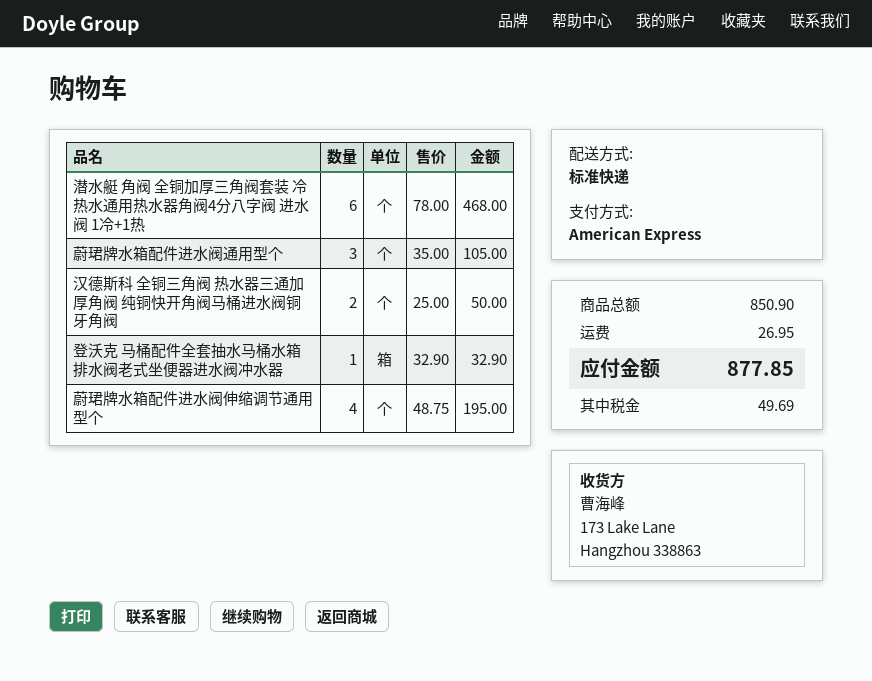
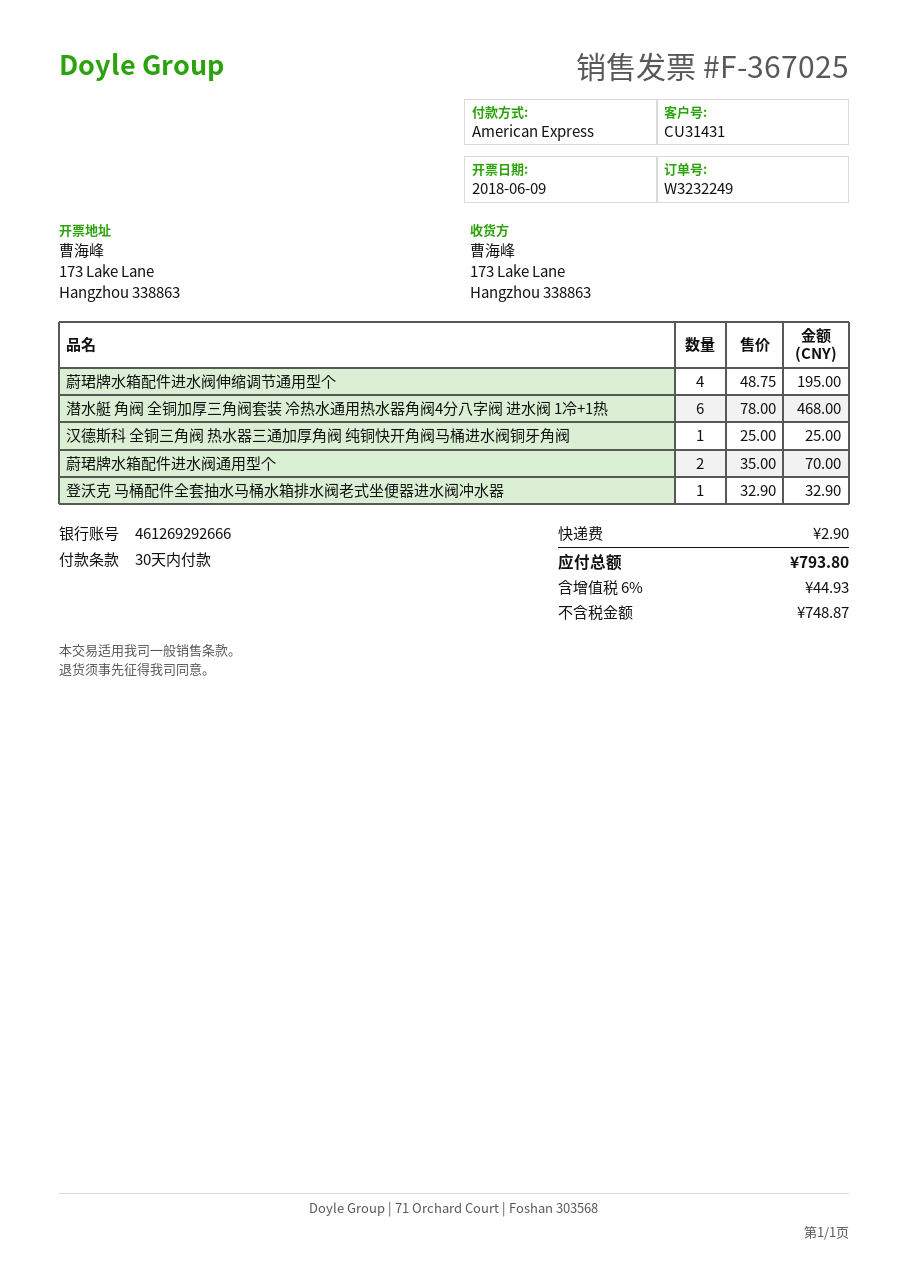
蔚珺牌水箱配件进水阀通用型个: 3 x 35.00 = 105.00 -> 2 x 35.00 = 70.00
汉德斯科 全铜三角阀 热水器三通加厚角阀 纯铜快开角阀马桶进水阀铜牙角阀: 2 x 25.00 = 50.00 -> 1 x 25.00 = 25.00
shipping: 26.95 -> 2.90
tax: 49.69 -> 44.93
total: 877.85 -> 793.80

